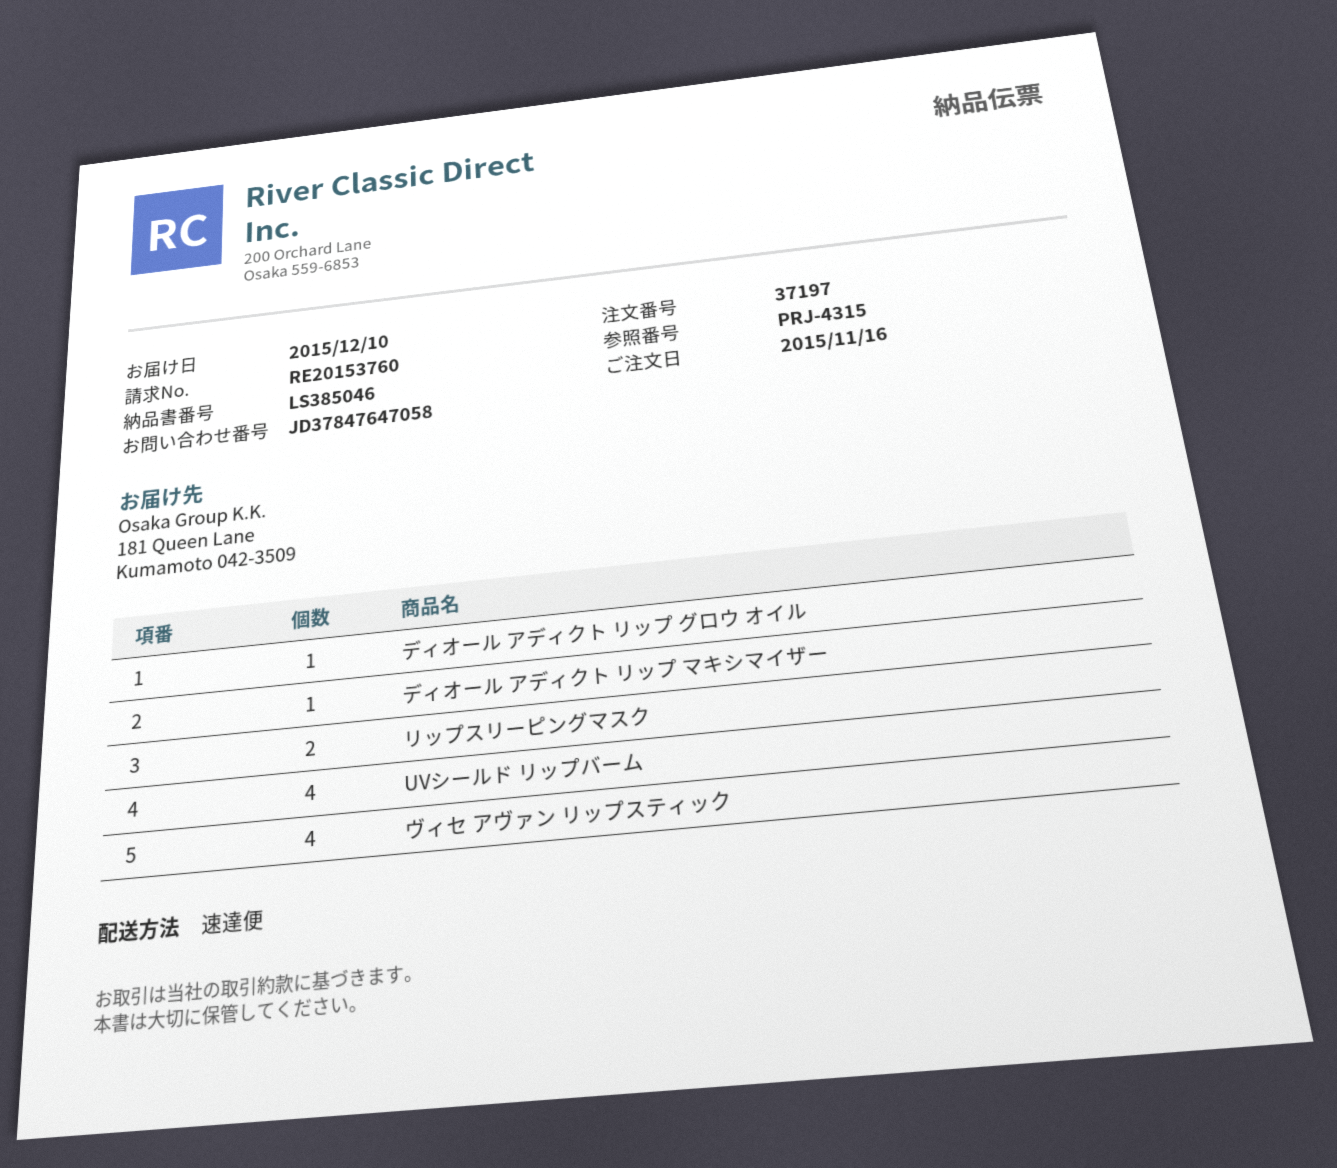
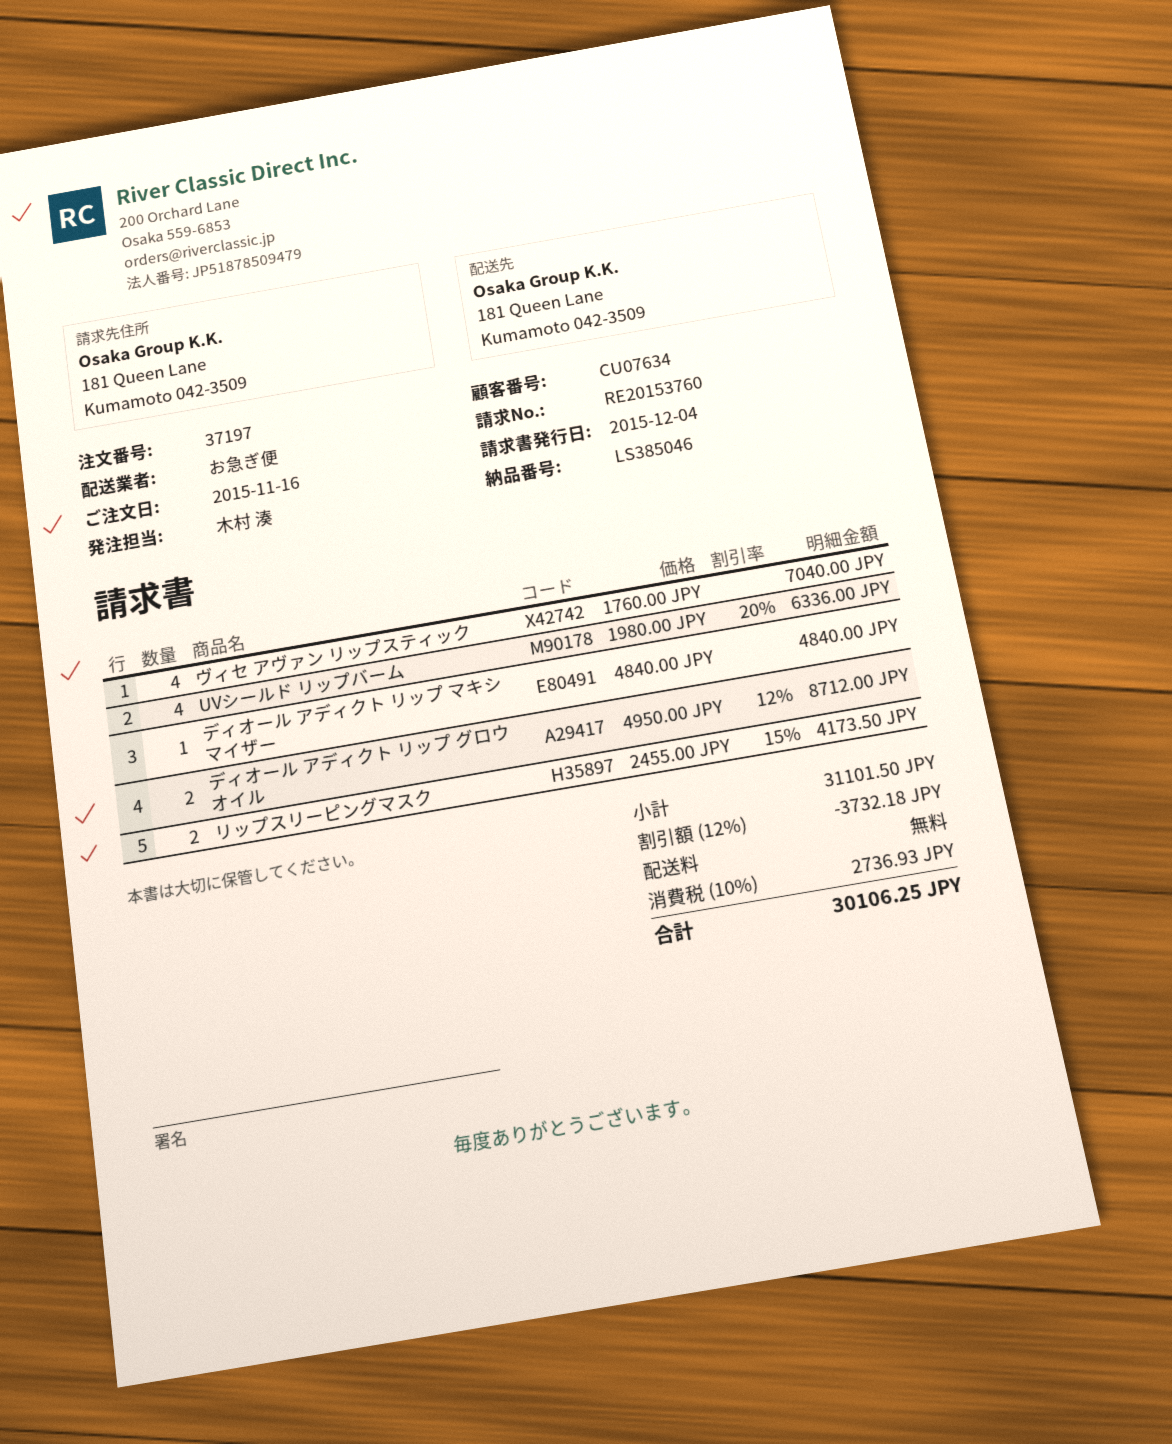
ディオール アディクト リップ グロウ オイル: 1 -> 2

